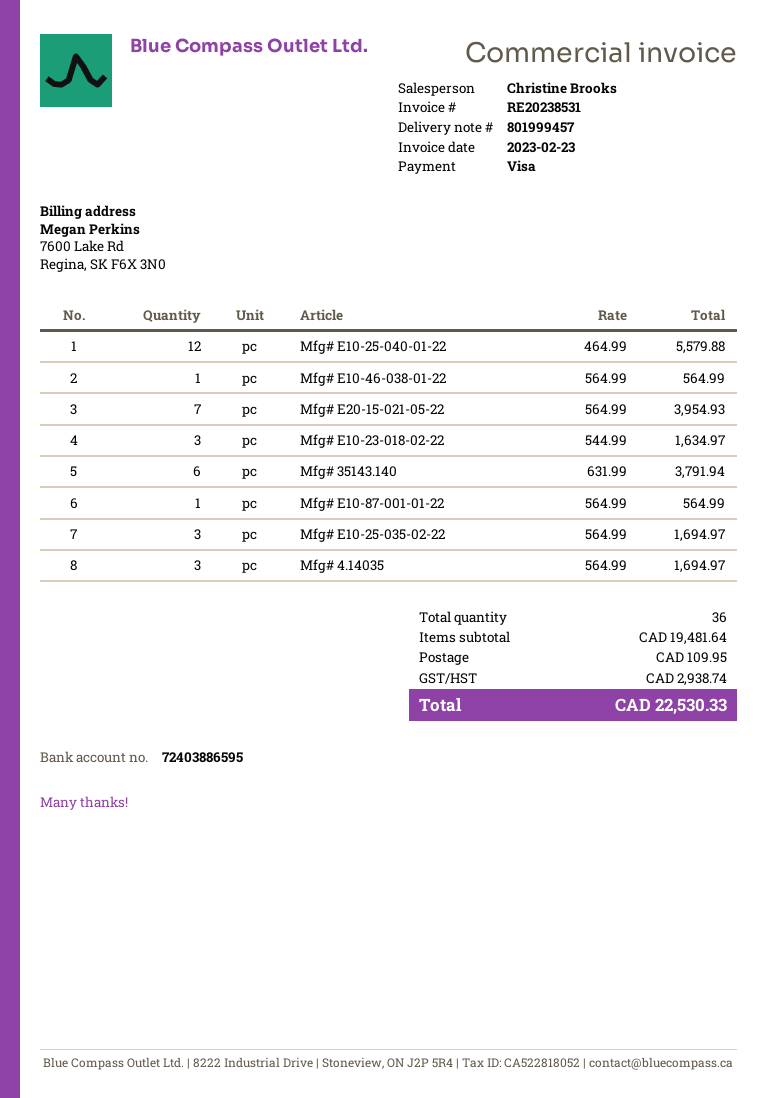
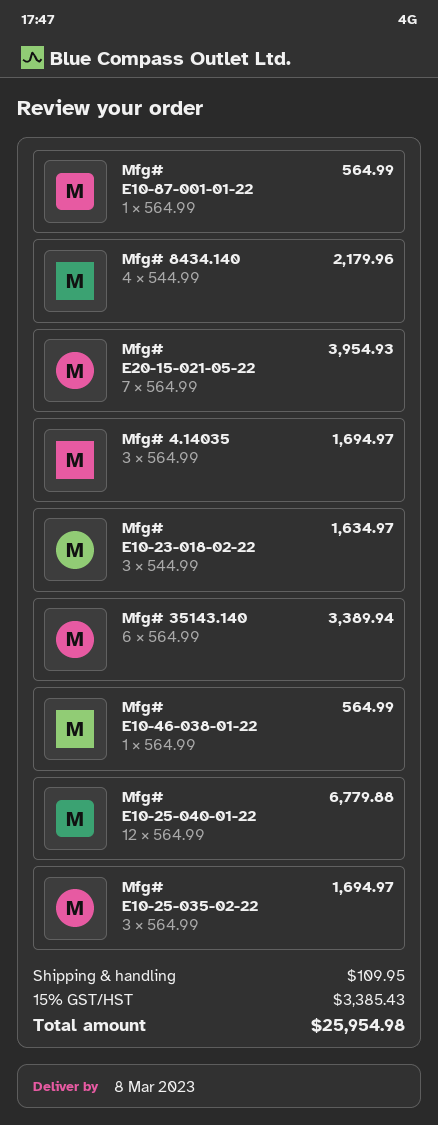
Mfg# E10-25-040-01-22: 12 x 464.99 = 5579.88 -> 12 x 564.99 = 6779.88
Mfg# 35143.140: 6 x 631.99 = 3791.94 -> 6 x 564.99 = 3389.94
Mfg# 8434.140: none -> 4 x 544.99 = 2179.96
tax: 2938.74 -> 3385.43
total: 22530.33 -> 25954.98

